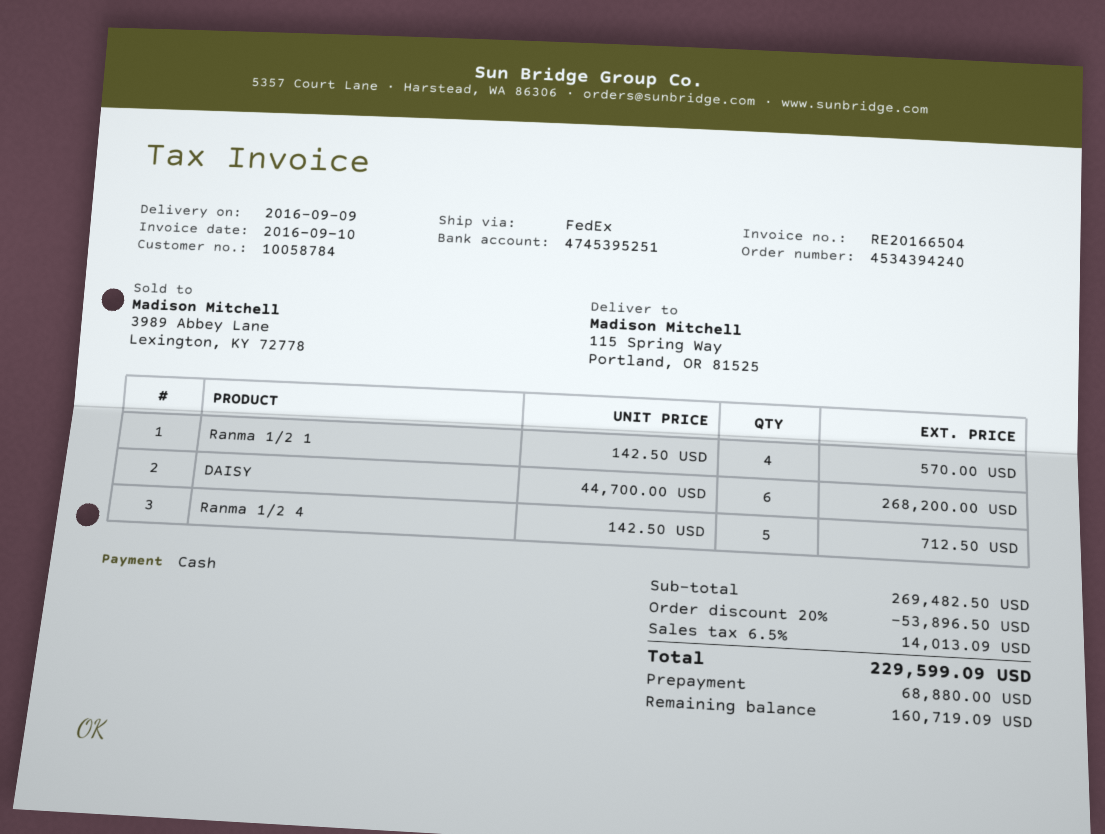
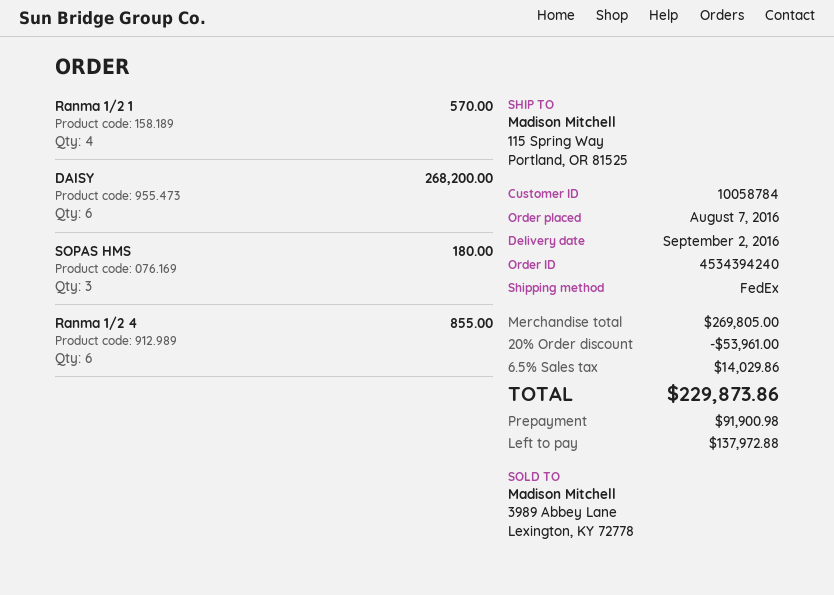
delivery date: 2016-09-09 -> 2016-09-02
Ranma 1/2 4: 5 for 712.50 -> 6 for 855.00
SOPAS HMS: none -> 3 for 180.00
subtotal: 269482.50 -> 269805.00
discount: 20% = 53896.50 -> 20% = 53961.00
tax: 6.5% = 14013.09 -> 6.5% = 14029.86
total: 229599.09 -> 229873.86
deposit: 68880.00 -> 91900.98
balance: 160719.09 -> 137972.88

